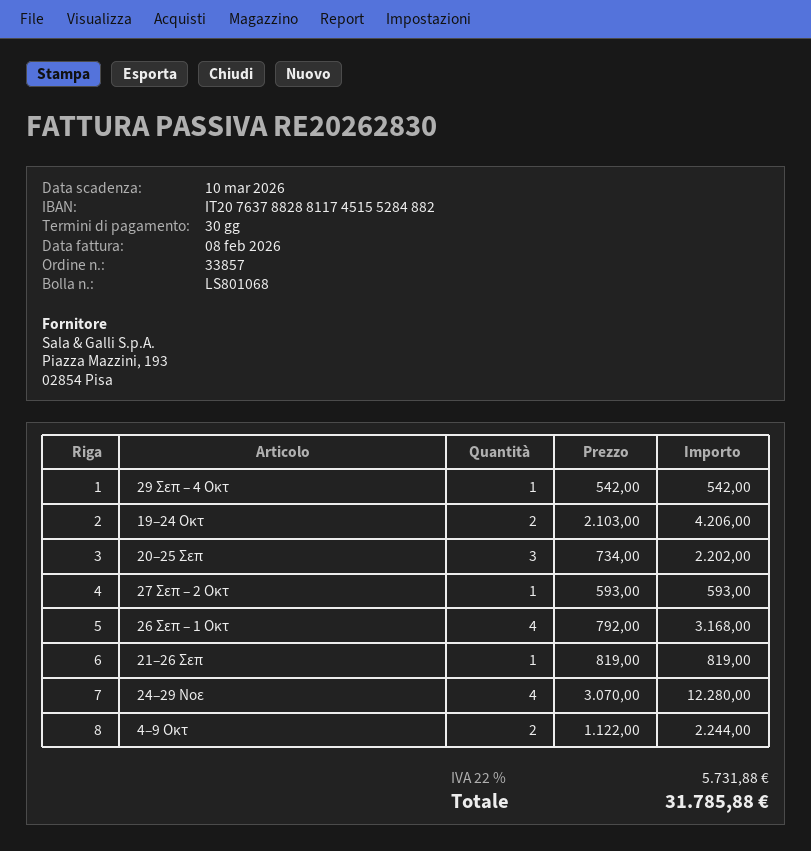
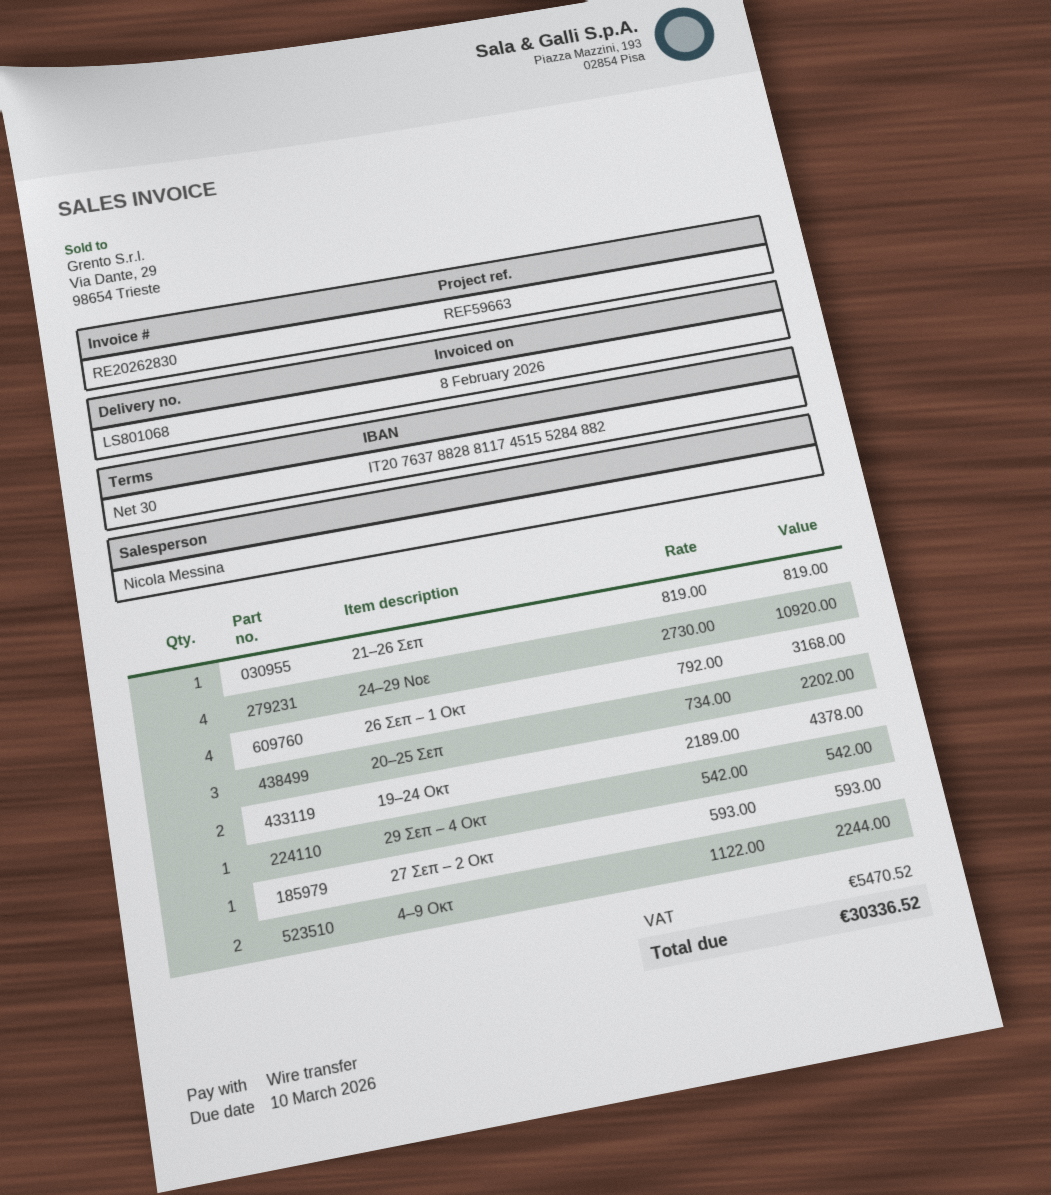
19–24 Οκτ: 2 x 2103.00 = 4206.00 -> 2 x 2189.00 = 4378.00
24–29 Νοε: 4 x 3070.00 = 12280.00 -> 4 x 2730.00 = 10920.00
tax: 5731.88 -> 5470.52
total: 31785.88 -> 30336.52

